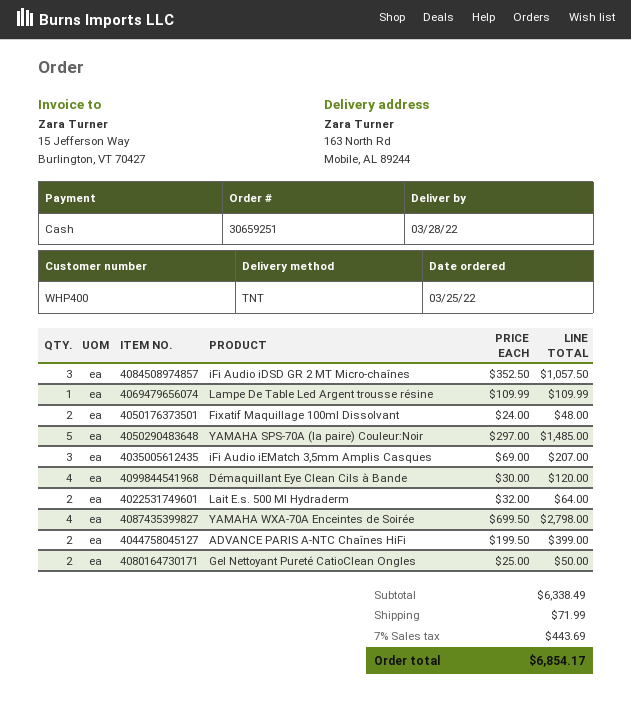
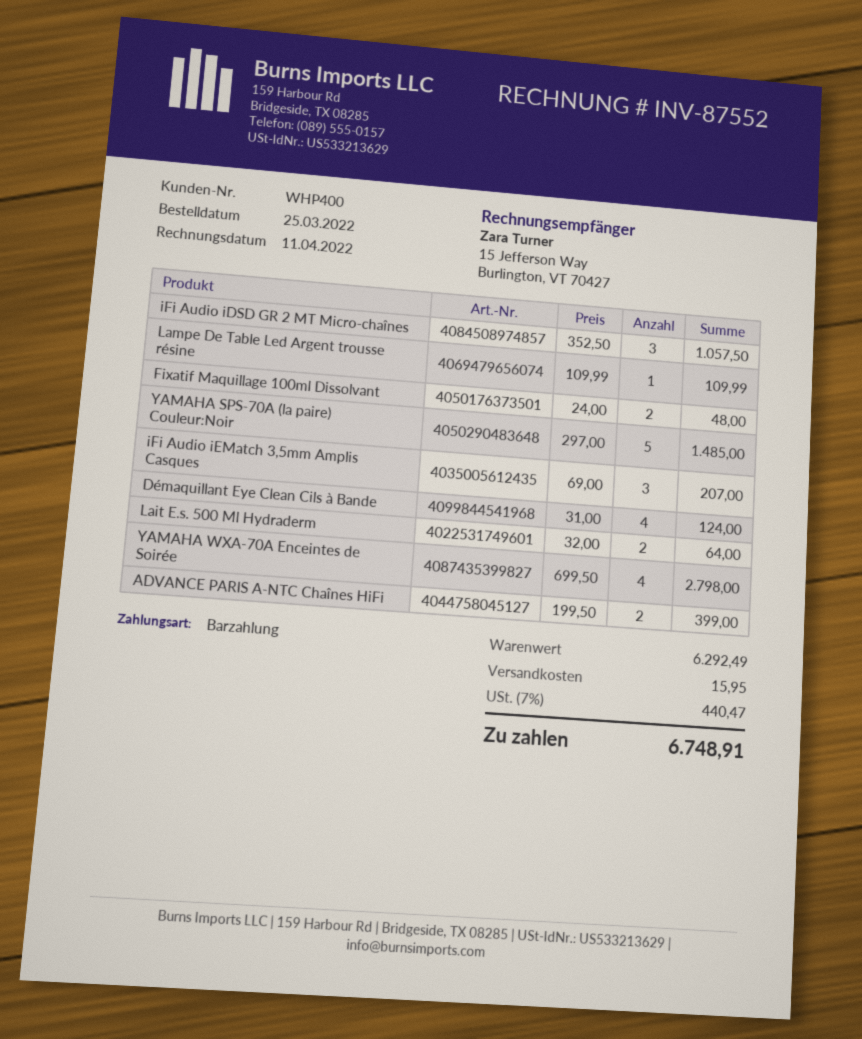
Démaquillant Eye Clean Cils à Bande: 4 x 30.00 = 120.00 -> 4 x 31.00 = 124.00
Gel Nettoyant Pureté CatioClean Ongles: 2 x 25.00 = 50.00 -> none
subtotal: 6338.49 -> 6292.49
shipping: 71.99 -> 15.95
tax: 7% = 443.69 -> 7% = 440.47
total: 6854.17 -> 6748.91

